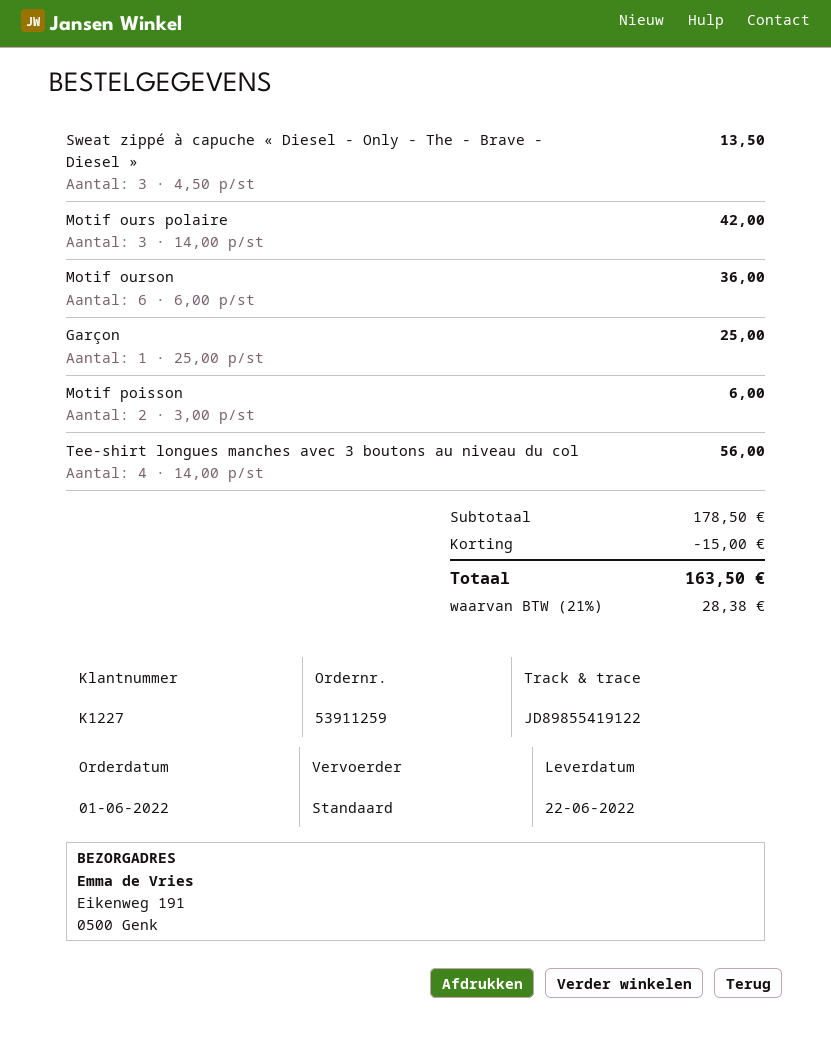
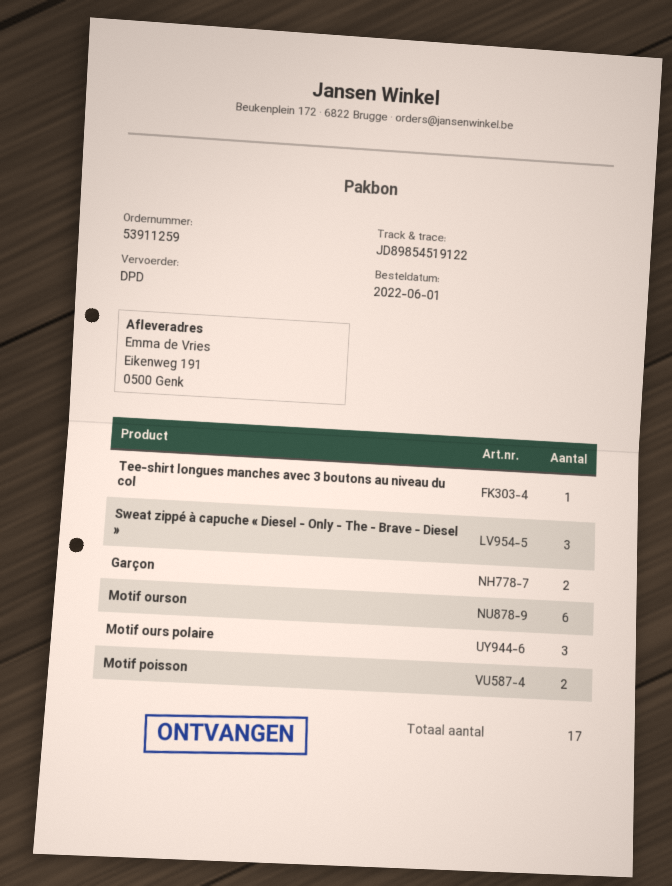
shipping method: standard -> DPD
tracking number: JD89855419122 -> JD89854519122
Garçon: 1 -> 2
Tee-shirt longues manches avec 3 boutons au niveau du col: 4 -> 1

